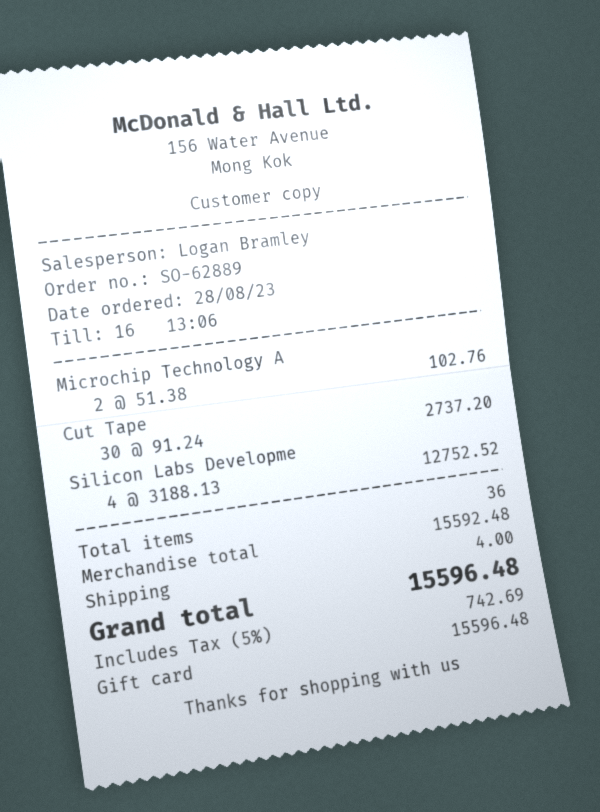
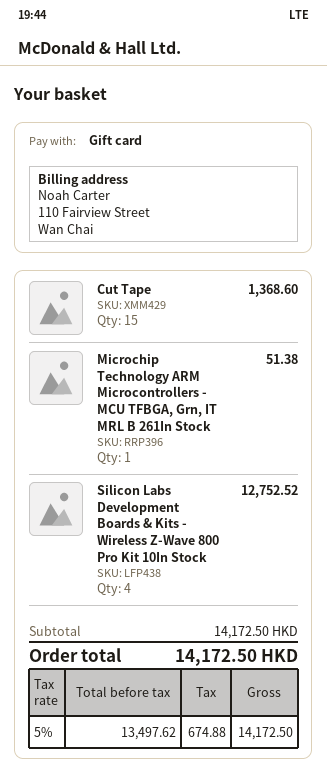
Microchip Technology A: 2 for 102.76 -> 1 for 51.38
Cut Tape: 30 for 2737.20 -> 15 for 1368.60
subtotal: 15592.48 -> 14172.50
shipping: 4.00 -> none
tax: 5% = 742.69 -> 5% = 674.88
total: 15596.48 -> 14172.50

